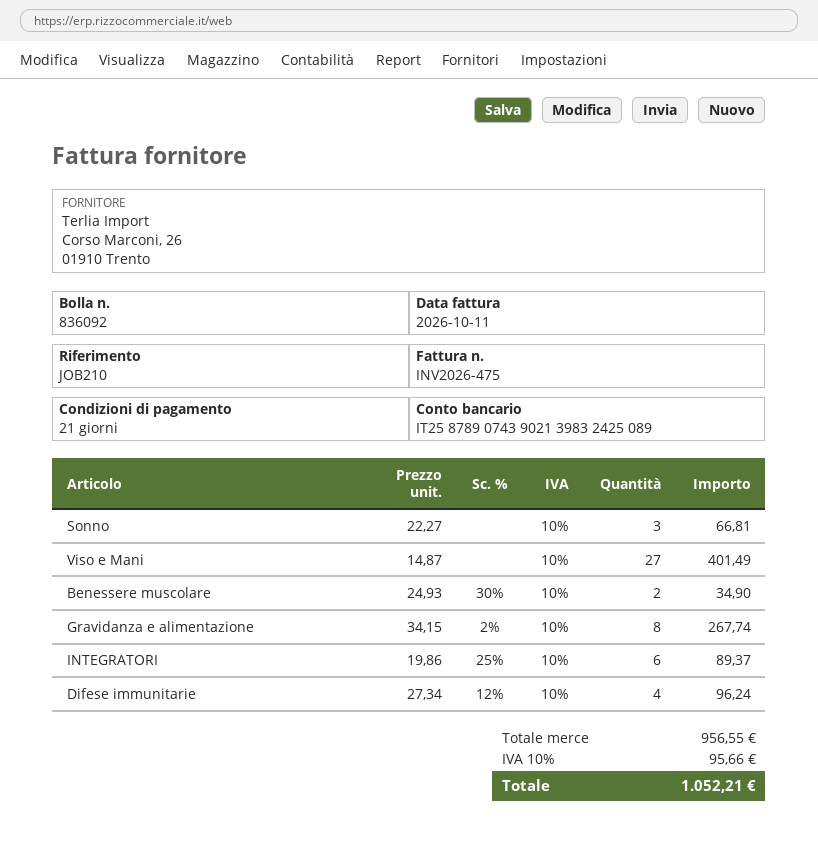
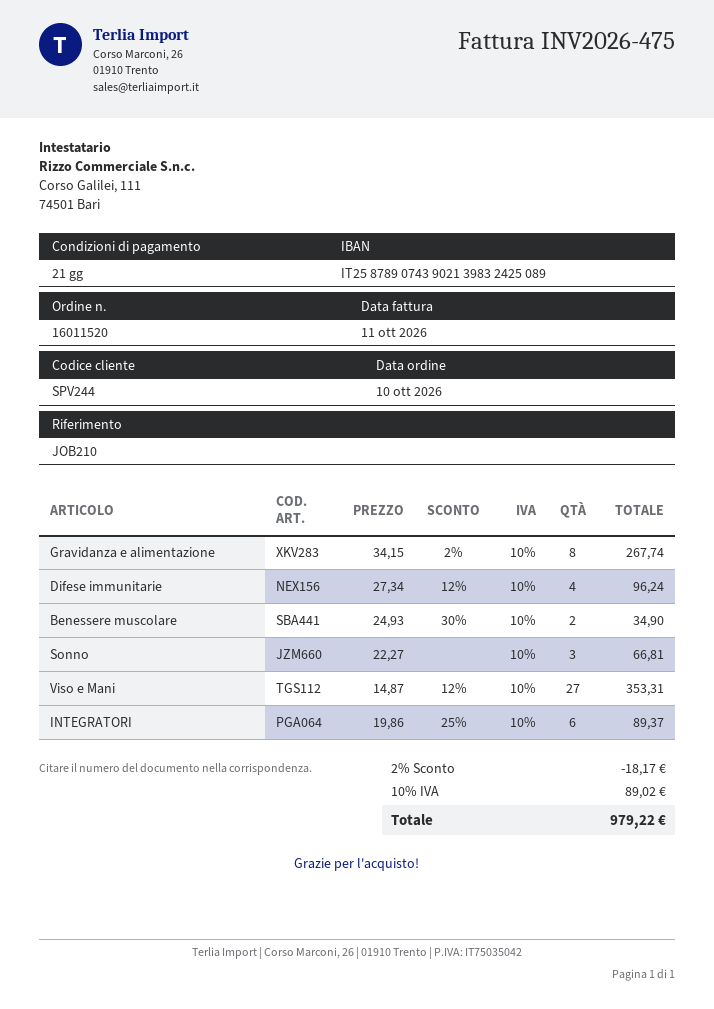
Viso e Mani: 27 x 14.87 = 401.49 -> 27 x 14.87 - 12% = 353.31
discount: none -> 2% = 18.17
tax: 10% = 95.66 -> 10% = 89.02
total: 1052.21 -> 979.22

